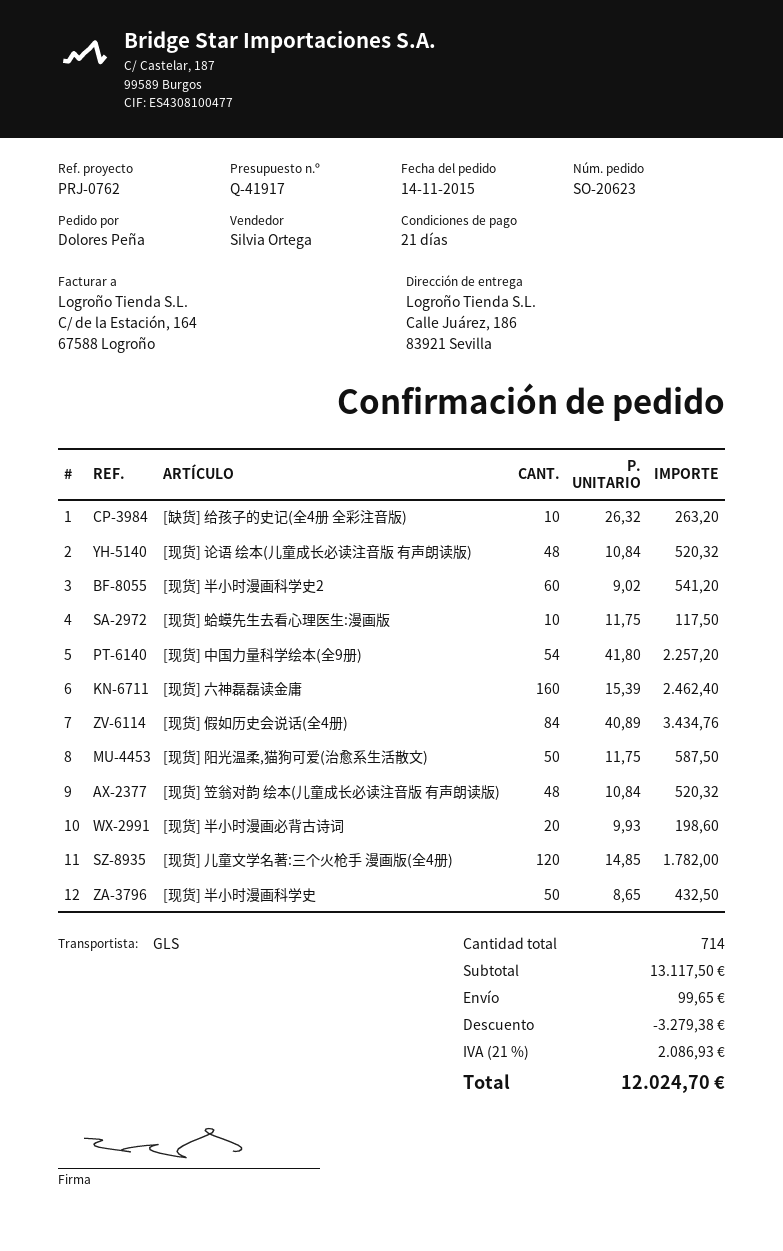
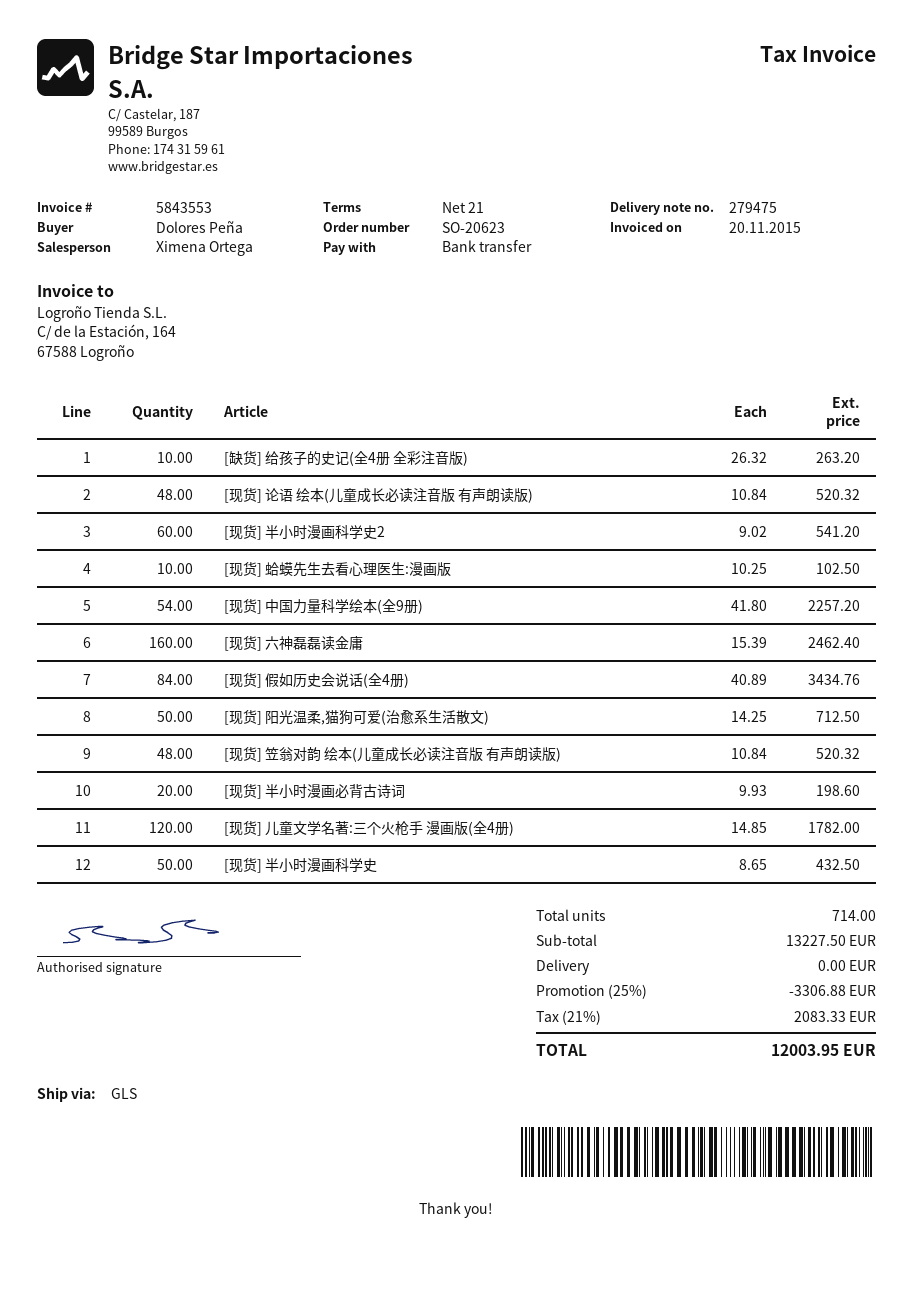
sales rep: Silvia Ortega -> Ximena Ortega
[现货] 蛤蟆先生去看心理医生:漫画版: 10 x 11.75 = 117.50 -> 10 x 10.25 = 102.50
[现货] 阳光温柔,猫狗可爱(治愈系生活散文): 50 x 11.75 = 587.50 -> 50 x 14.25 = 712.50
subtotal: 13117.50 -> 13227.50
discount: 3279.38 -> 3306.88
shipping: 99.65 -> 0.00
tax: 21% = 2086.93 -> 21% = 2083.33
total: 12024.70 -> 12003.95

